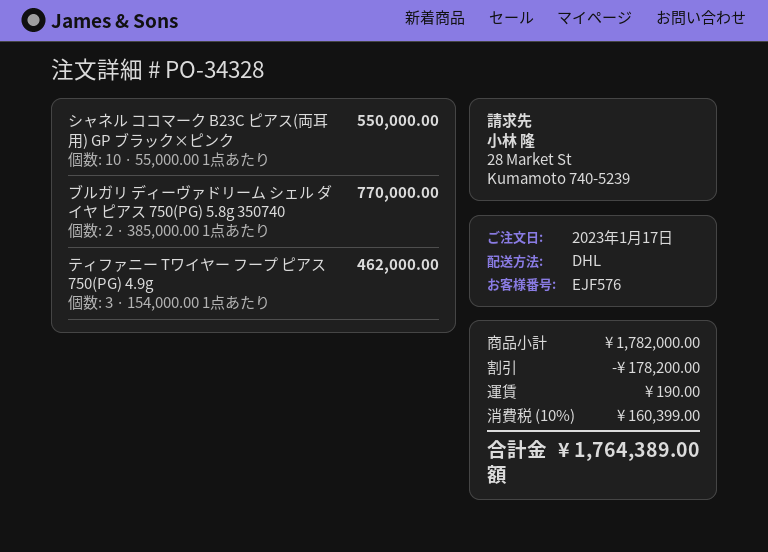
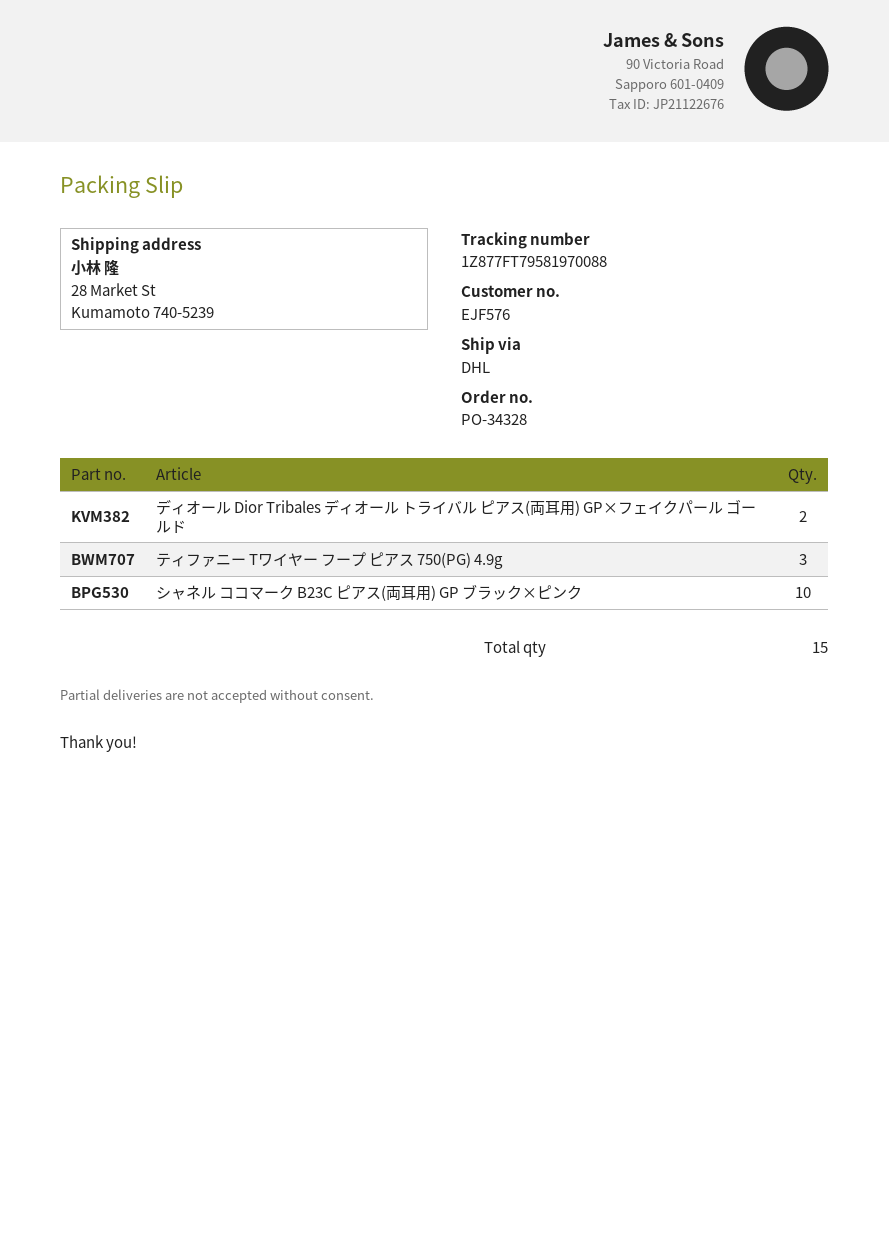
ブルガリ ディーヴァドリーム シェル ダイヤ ピアス 750(PG) 5.8g 350740: 2 -> none
ディオール Dior Tribales ディオール トライバル ピアス(両耳用) GP×フェイクパール ゴールド: none -> 2

